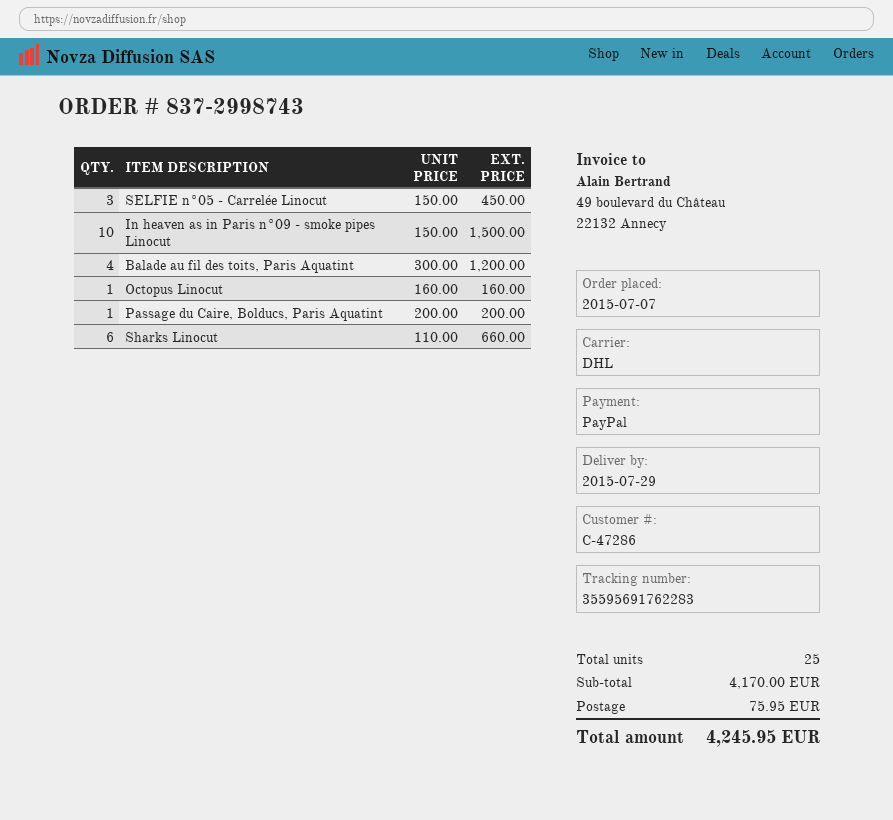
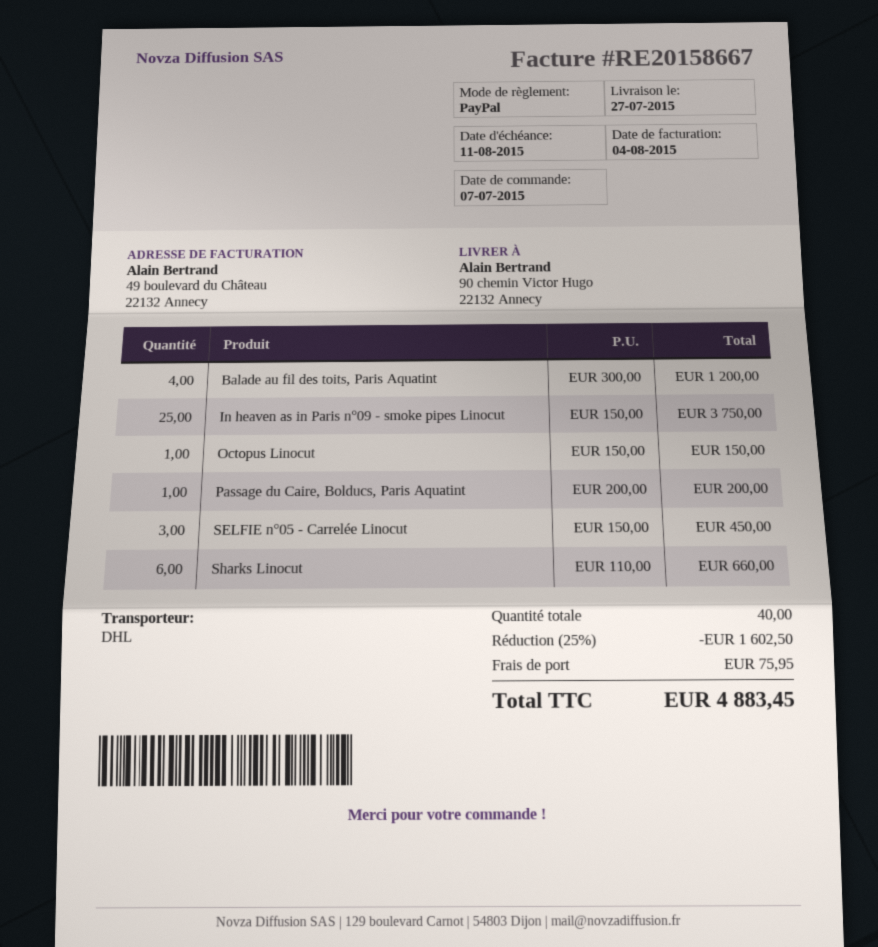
delivery date: 2015-07-29 -> 2015-07-27
In heaven as in Paris n°09 - smoke pipes Linocut: 10 x 150.00 = 1500.00 -> 25 x 150.00 = 3750.00
Octopus Linocut: 1 x 160.00 = 160.00 -> 1 x 150.00 = 150.00
total quantity: 25 -> 40
discount: none -> 25% = 1602.50
total: 4245.95 -> 4883.45

